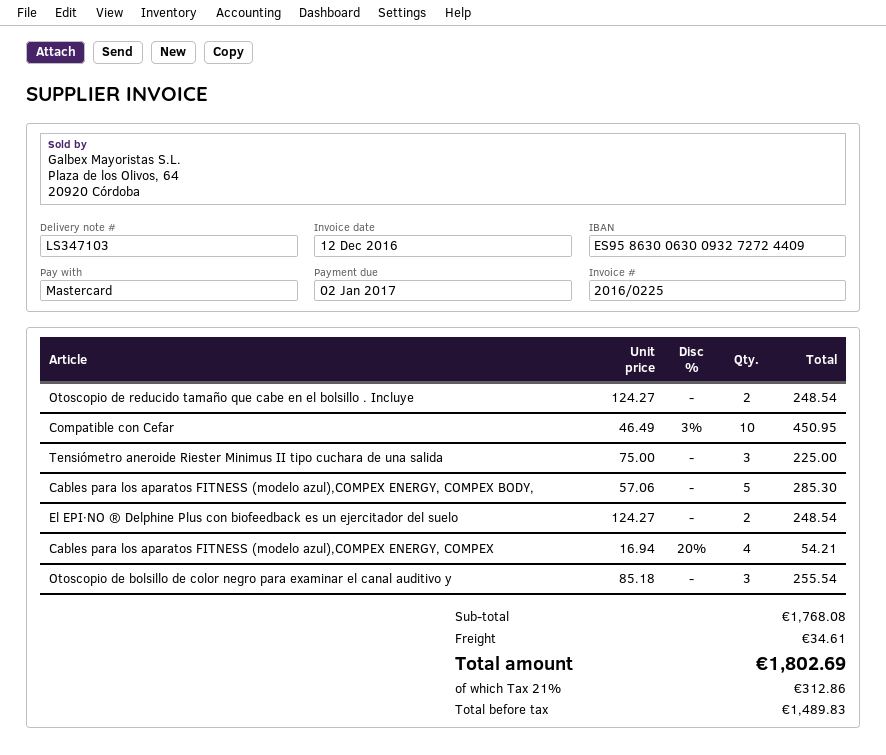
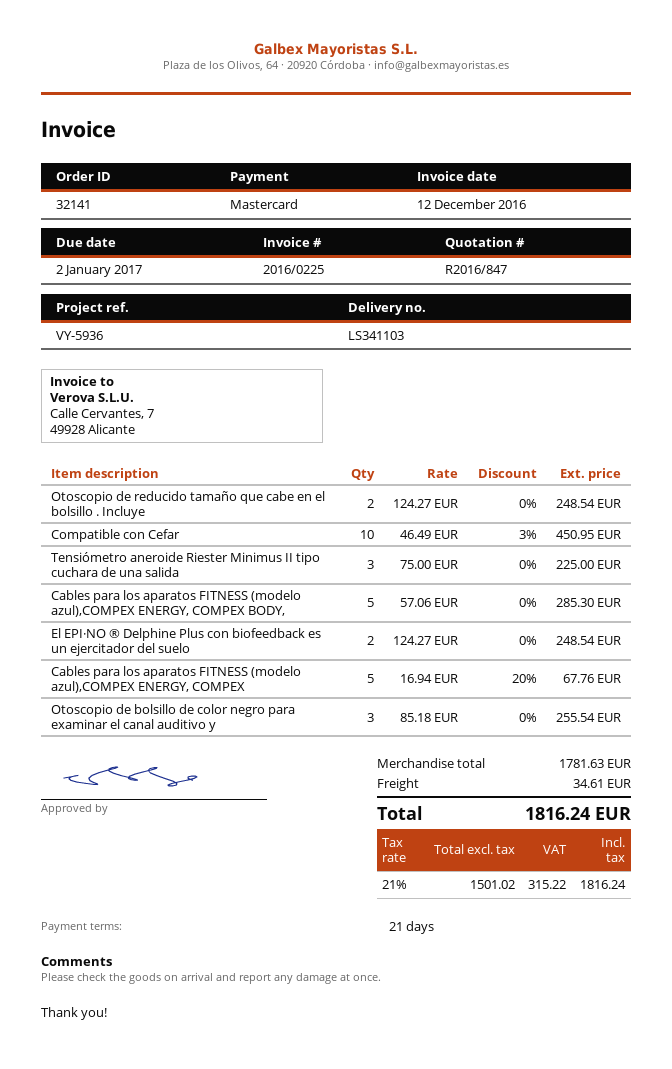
delivery note number: LS347103 -> LS341103
Cables para los aparatos FITNESS (modelo azul),COMPEX ENERGY, COMPEX: 4 x 16.94 - 20% = 54.21 -> 5 x 16.94 - 20% = 67.76
subtotal: 1768.08 -> 1781.63
net: 1489.83 -> 1501.02
tax: 21% = 312.86 -> 21% = 315.22
total: 1802.69 -> 1816.24

